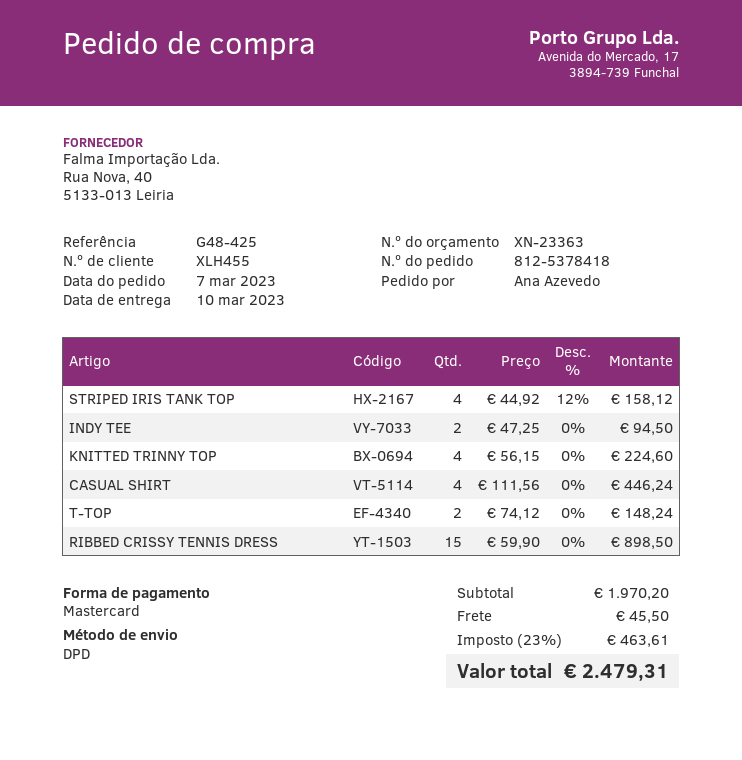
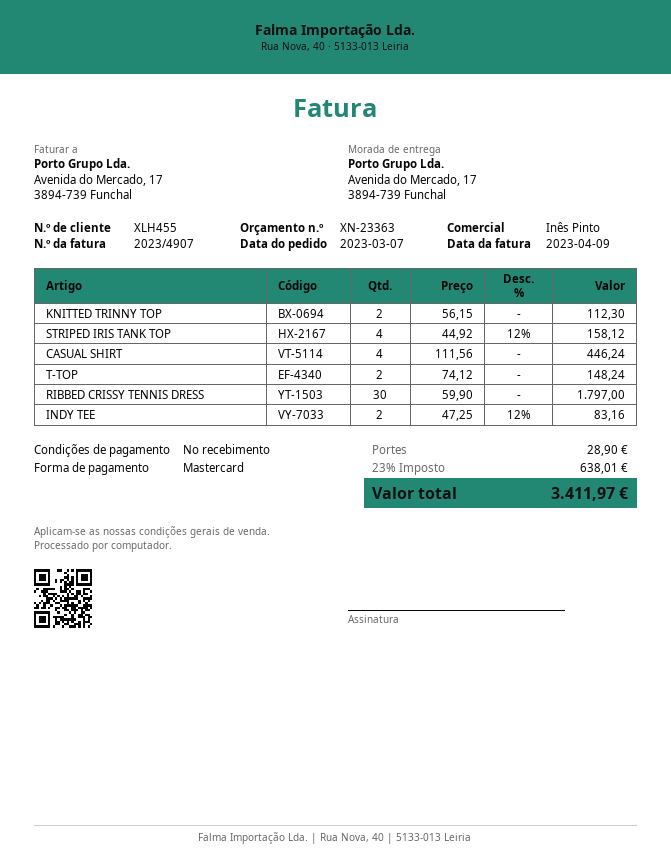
INDY TEE: 2 x 47.25 = 94.50 -> 2 x 47.25 - 12% = 83.16
KNITTED TRINNY TOP: 4 x 56.15 = 224.60 -> 2 x 56.15 = 112.30
RIBBED CRISSY TENNIS DRESS: 15 x 59.90 = 898.50 -> 30 x 59.90 = 1797.00
shipping: 45.50 -> 28.90
tax: 23% = 463.61 -> 23% = 638.01
total: 2479.31 -> 3411.97

